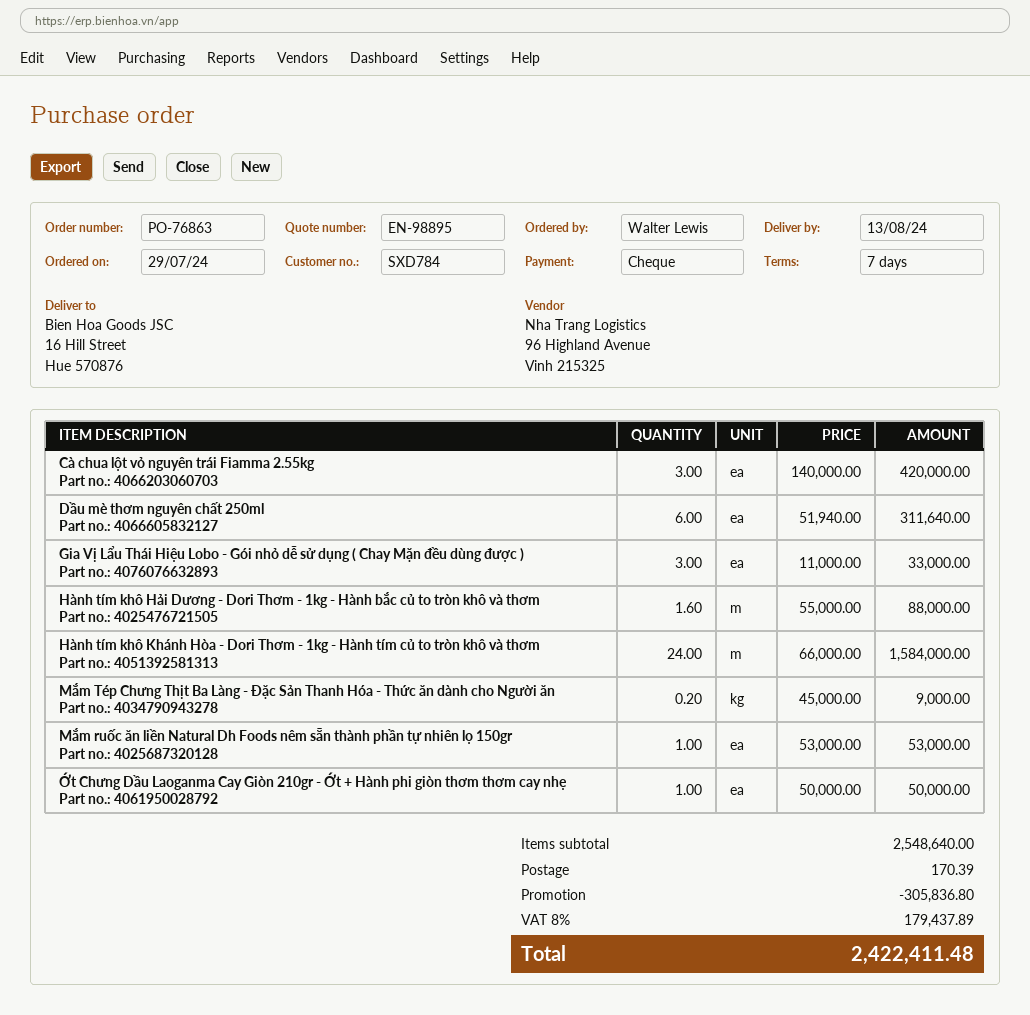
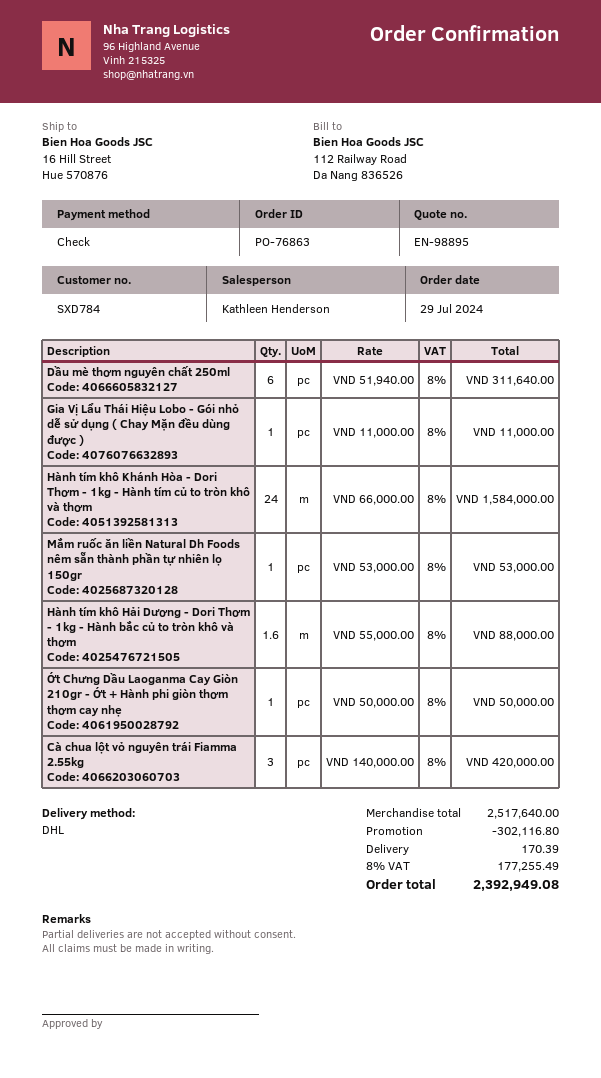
Gia Vị Lẩu Thái Hiệu Lobo - Gói nhỏ dễ sử dụng ( Chay Mặn đều dùng được ): 3 x 11000.00 = 33000.00 -> 1 x 11000.00 = 11000.00
Mắm Tép Chưng Thịt Ba Làng - Đặc Sản Thanh Hóa - Thức ăn dành cho Người ăn: 0.2 x 45000.00 = 9000.00 -> none
subtotal: 2548640.00 -> 2517640.00
discount: 305836.80 -> 302116.80
tax: 8% = 179437.89 -> 8% = 177255.49
total: 2422411.48 -> 2392949.08

